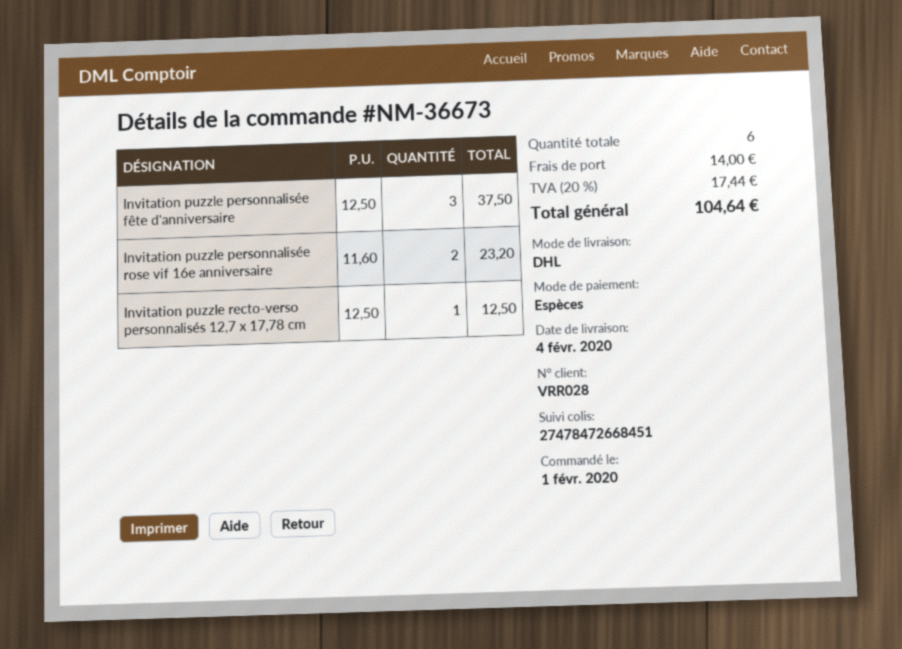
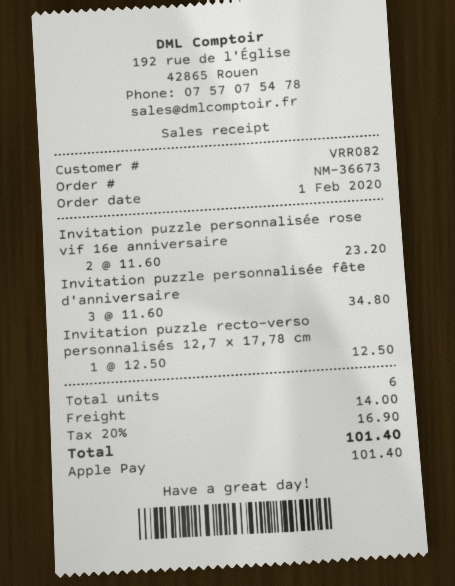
customer number: VRR028 -> VRR082
payment method: cash -> Apple Pay
Invitation puzzle personnalisée fête d'anniversaire: 3 x 12.50 = 37.50 -> 3 x 11.60 = 34.80
tax: 20% = 17.44 -> 20% = 16.90
total: 104.64 -> 101.40

